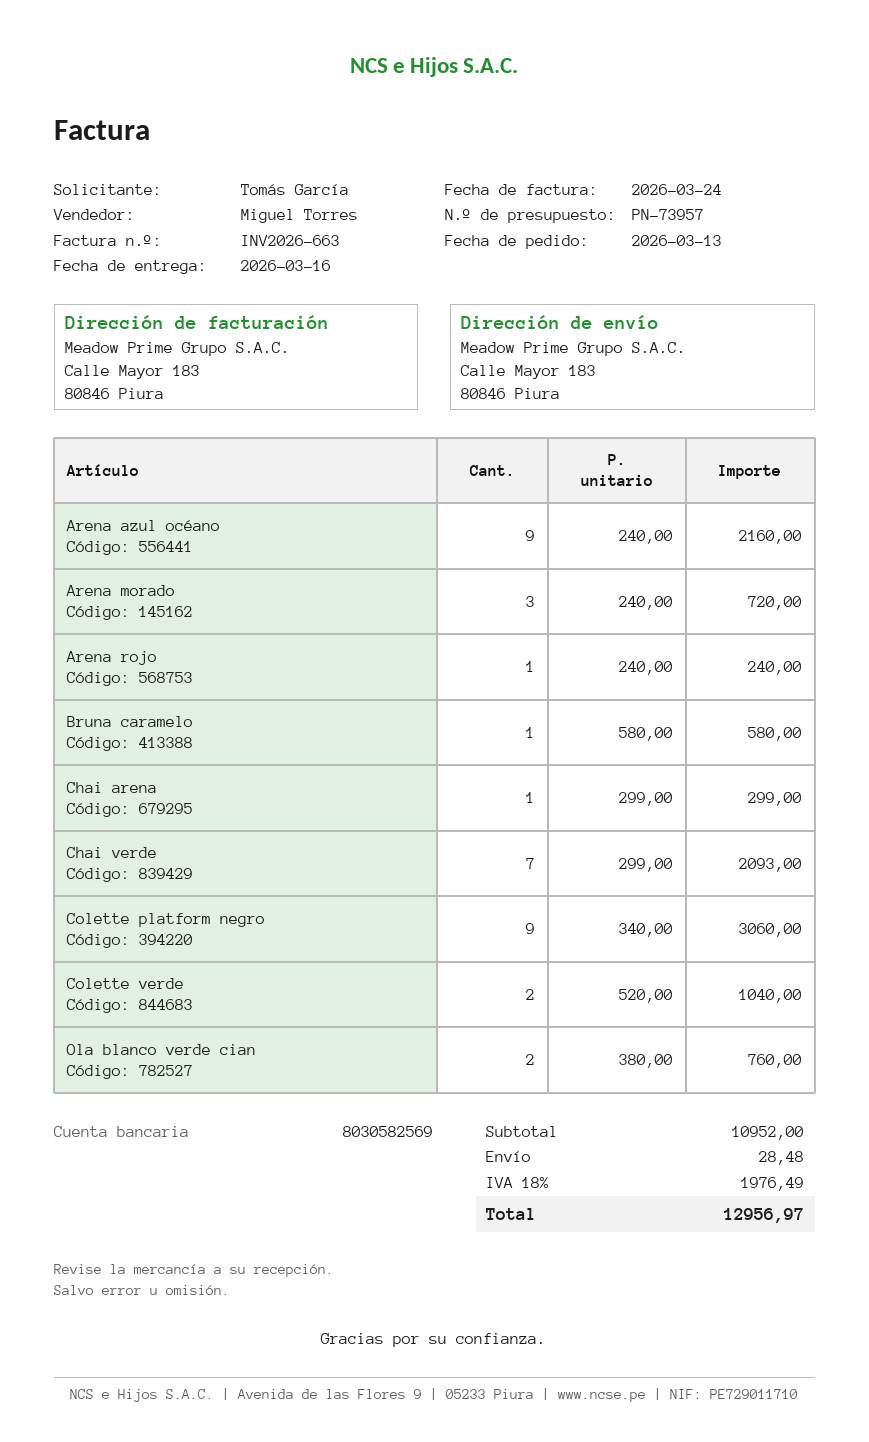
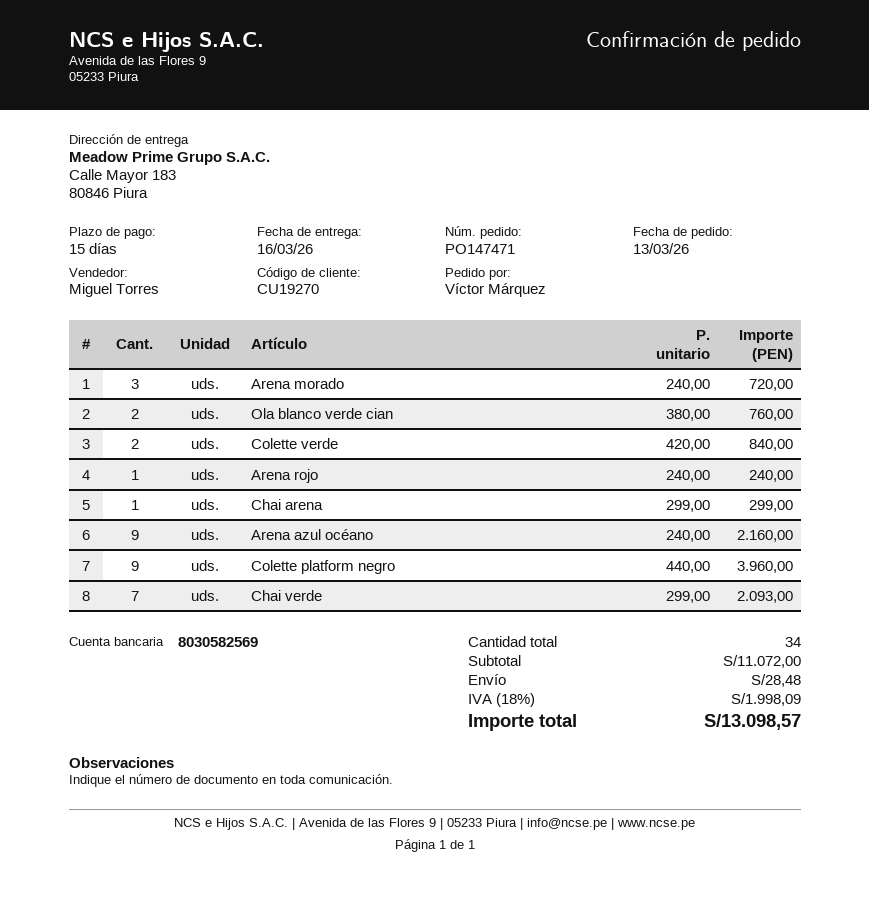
ordered by: Tomás García -> Víctor Márquez
Bruna caramelo: 1 x 580.00 = 580.00 -> none
Colette platform negro: 9 x 340.00 = 3060.00 -> 9 x 440.00 = 3960.00
Colette verde: 2 x 520.00 = 1040.00 -> 2 x 420.00 = 840.00
subtotal: 10952.00 -> 11072.00
tax: 18% = 1976.49 -> 18% = 1998.09
total: 12956.97 -> 13098.57

